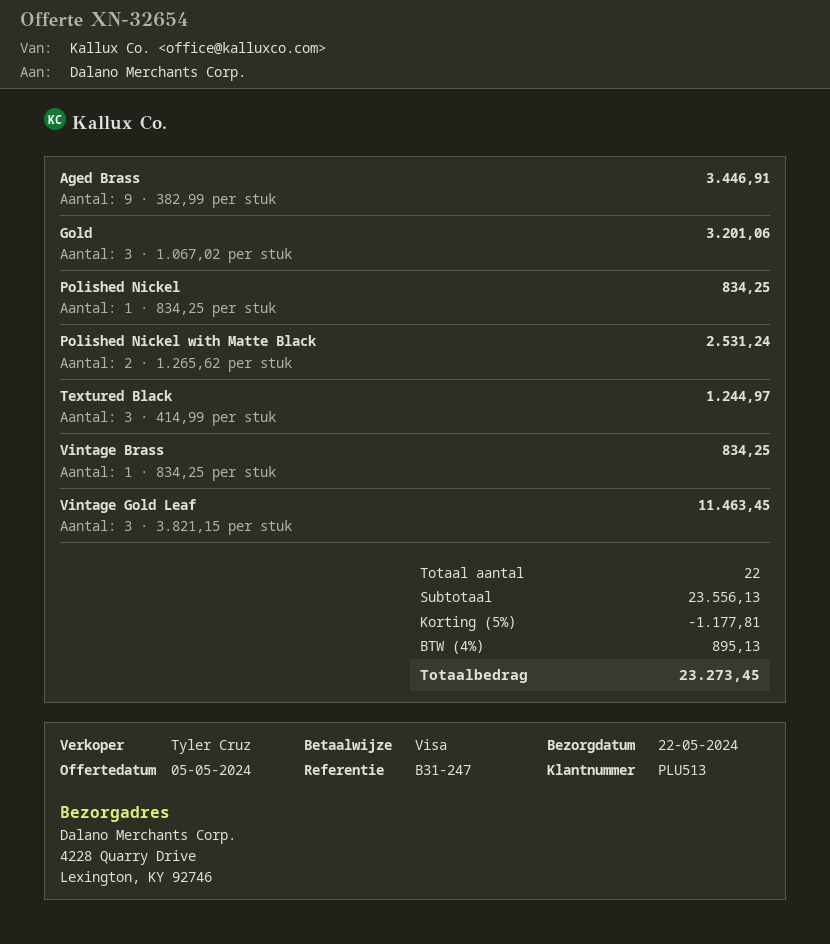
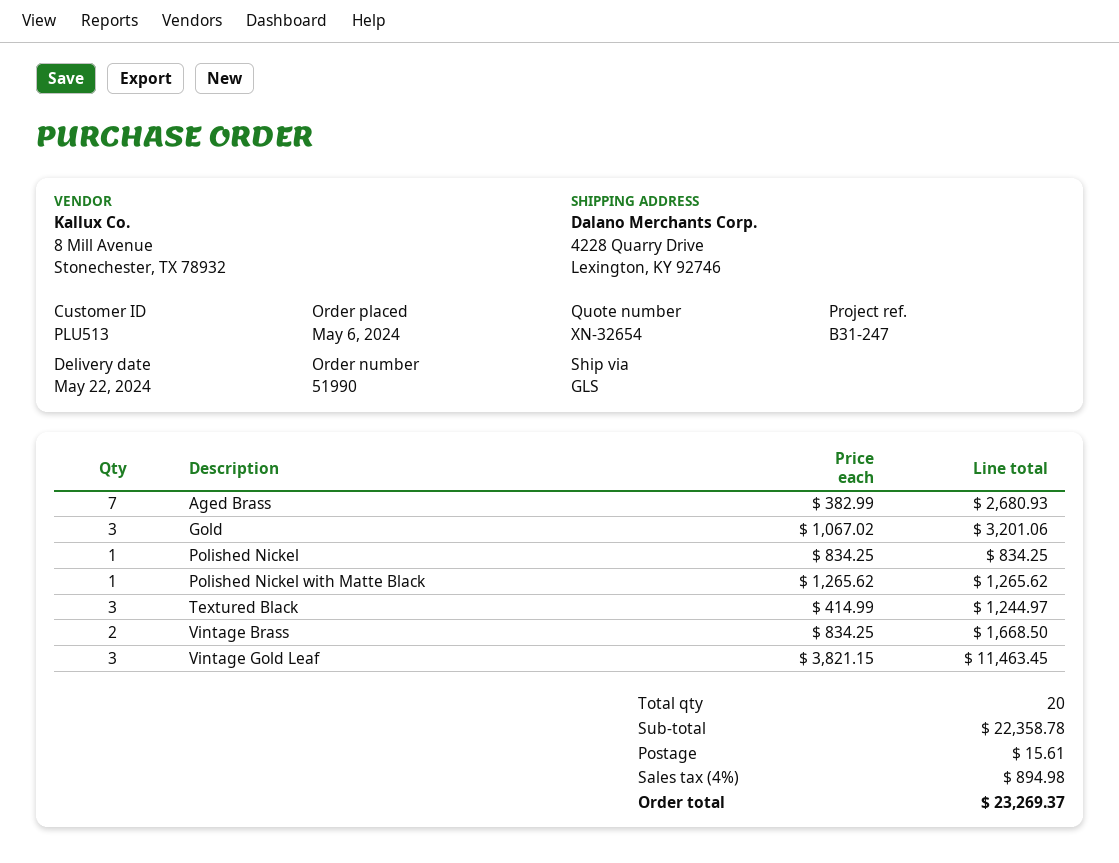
Aged Brass: 9 x 382.99 = 3446.91 -> 7 x 382.99 = 2680.93
Polished Nickel with Matte Black: 2 x 1265.62 = 2531.24 -> 1 x 1265.62 = 1265.62
Vintage Brass: 1 x 834.25 = 834.25 -> 2 x 834.25 = 1668.50
total quantity: 22 -> 20
subtotal: 23556.13 -> 22358.78
discount: 5% = 1177.81 -> none
shipping: none -> 15.61
tax: 4% = 895.13 -> 4% = 894.98
total: 23273.45 -> 23269.37

